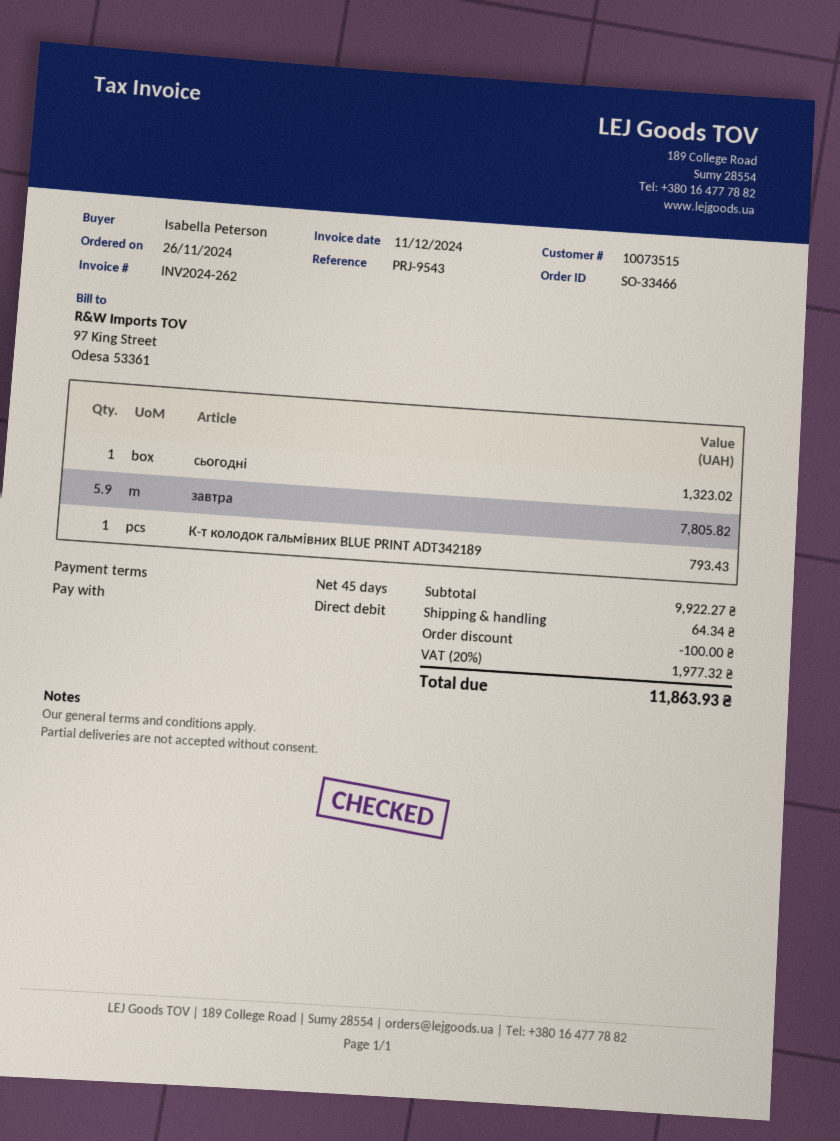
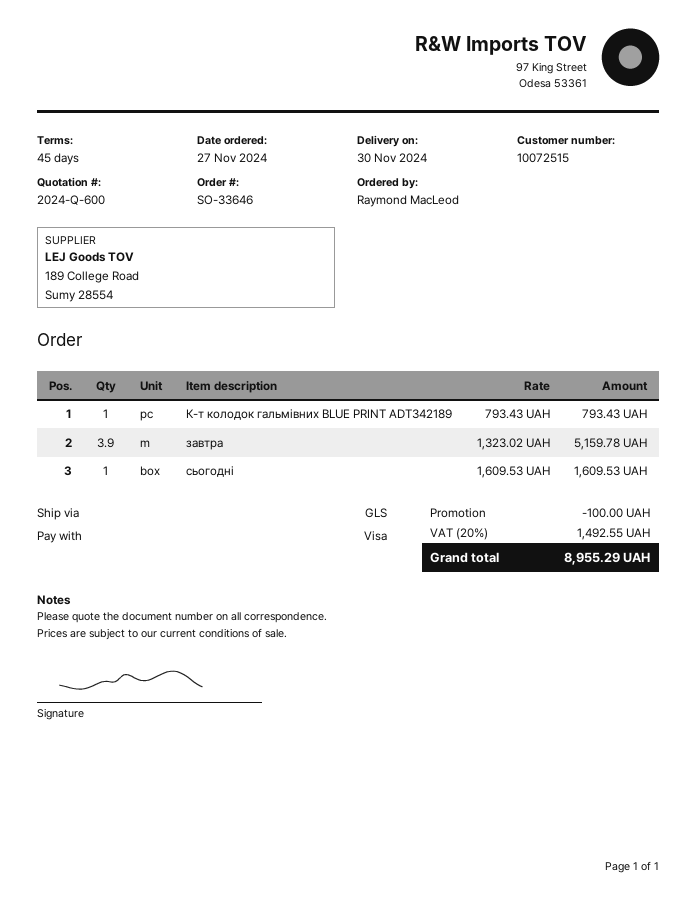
order number: SO-33466 -> SO-33646
order date: 2024-11-26 -> 2024-11-27
customer number: 10073515 -> 10072515
ordered by: Isabella Peterson -> Raymond MacLeod
payment method: direct debit -> Visa
сьогодні: 1 for 1323.02 -> 1 for 1609.53
завтра: 5.9 for 7805.82 -> 3.9 for 5159.78
shipping: 64.34 -> none
tax: 20% = 1977.32 -> 20% = 1492.55
total: 11863.93 -> 8955.29

